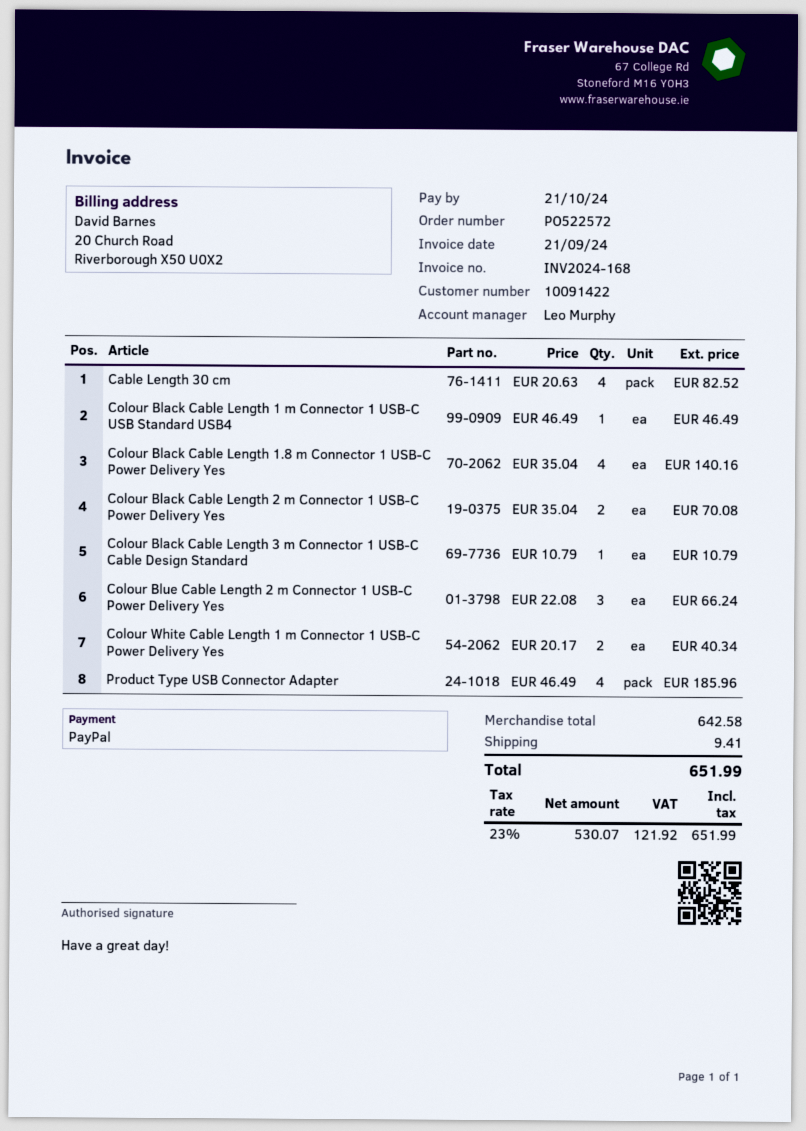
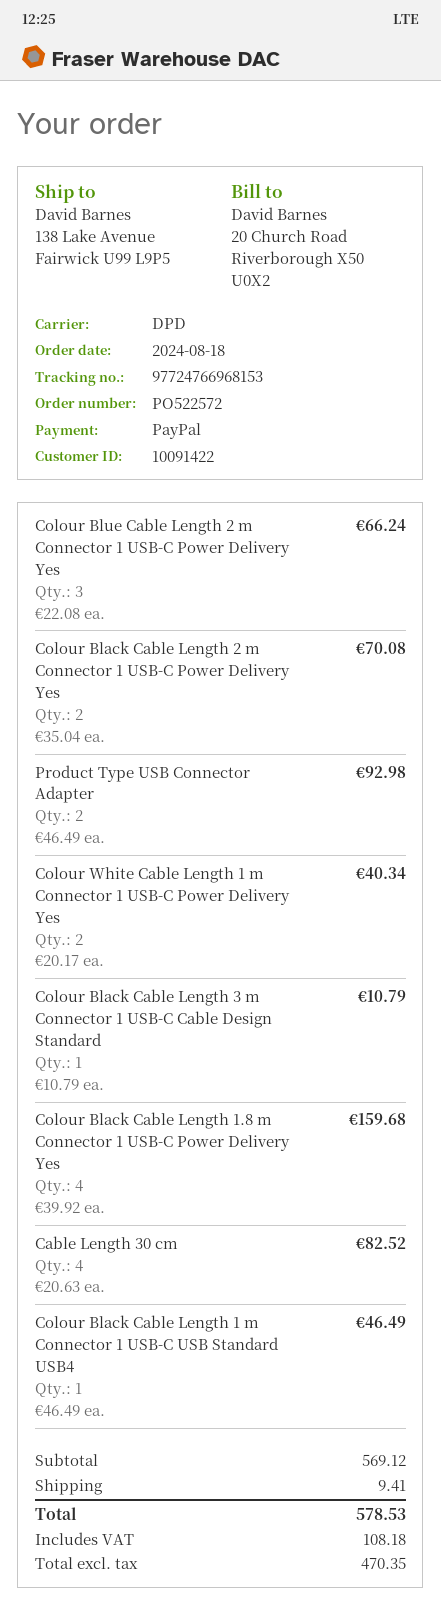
Colour Black Cable Length 1.8 m Connector 1 USB-C Power Delivery Yes: 4 x 35.04 = 140.16 -> 4 x 39.92 = 159.68
Product Type USB Connector Adapter: 4 x 46.49 = 185.96 -> 2 x 46.49 = 92.98
subtotal: 642.58 -> 569.12
net: 530.07 -> 470.35
tax: 121.92 -> 108.18
total: 651.99 -> 578.53

